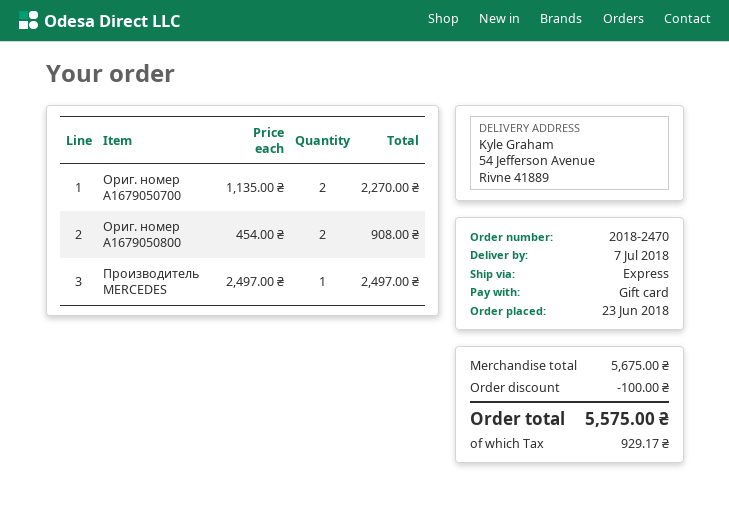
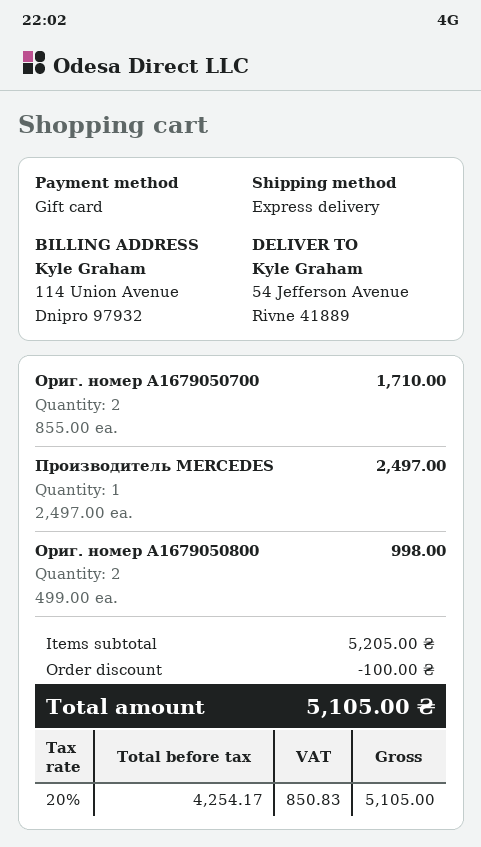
Ориг. номер A1679050700: 2 x 1135.00 = 2270.00 -> 2 x 855.00 = 1710.00
Ориг. номер A1679050800: 2 x 454.00 = 908.00 -> 2 x 499.00 = 998.00
subtotal: 5675.00 -> 5205.00
tax: 929.17 -> 850.83
total: 5575.00 -> 5105.00

